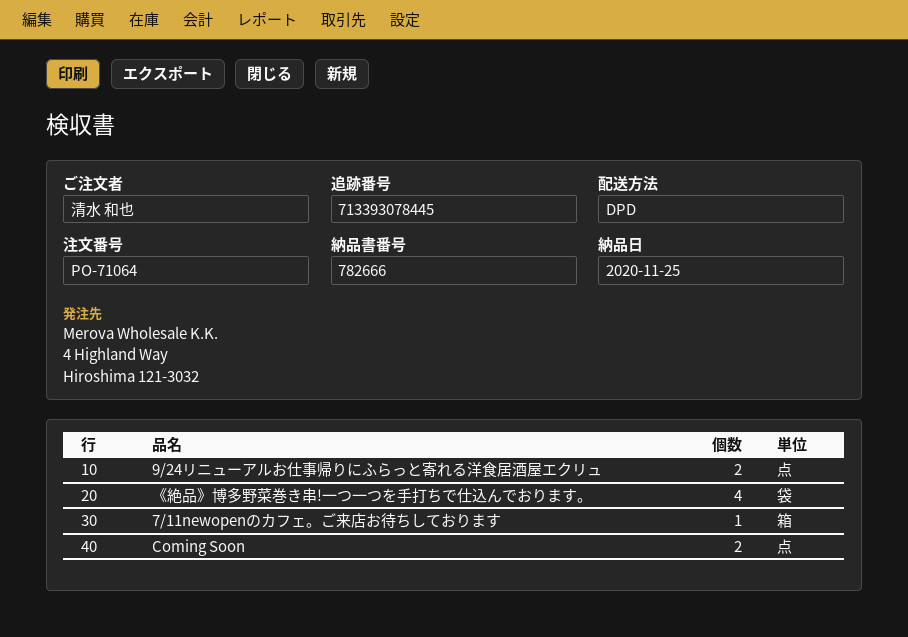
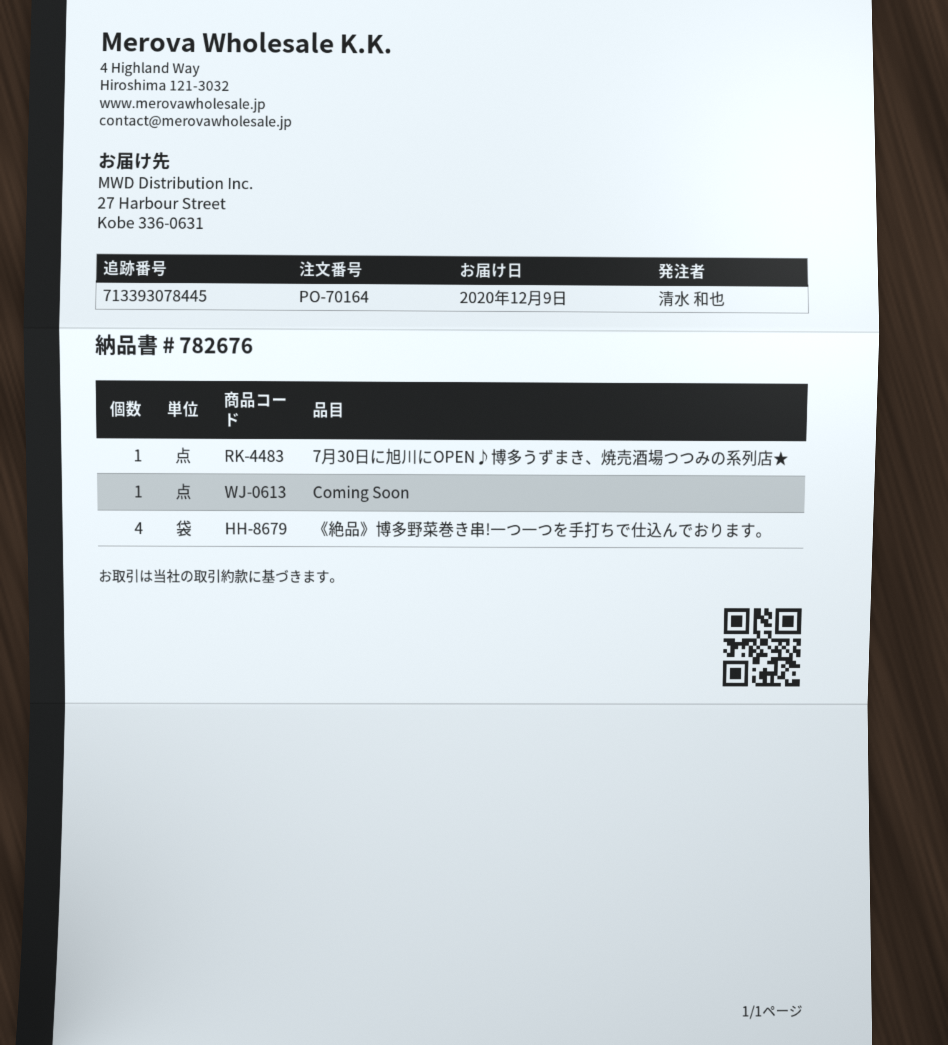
order number: PO-71064 -> PO-70164
delivery note number: 782666 -> 782676
delivery date: 2020-11-25 -> 2020-12-09
9/24リニューアルお仕事帰りにふらっと寄れる洋食居酒屋エクリュ: 2 -> none
7/11newopenのカフェ。ご来店お待ちしております: 1 -> none
Coming Soon: 2 -> 1
7月30日に旭川にOPEN♪博多うずまき、焼売酒場つつみの系列店★: none -> 1

